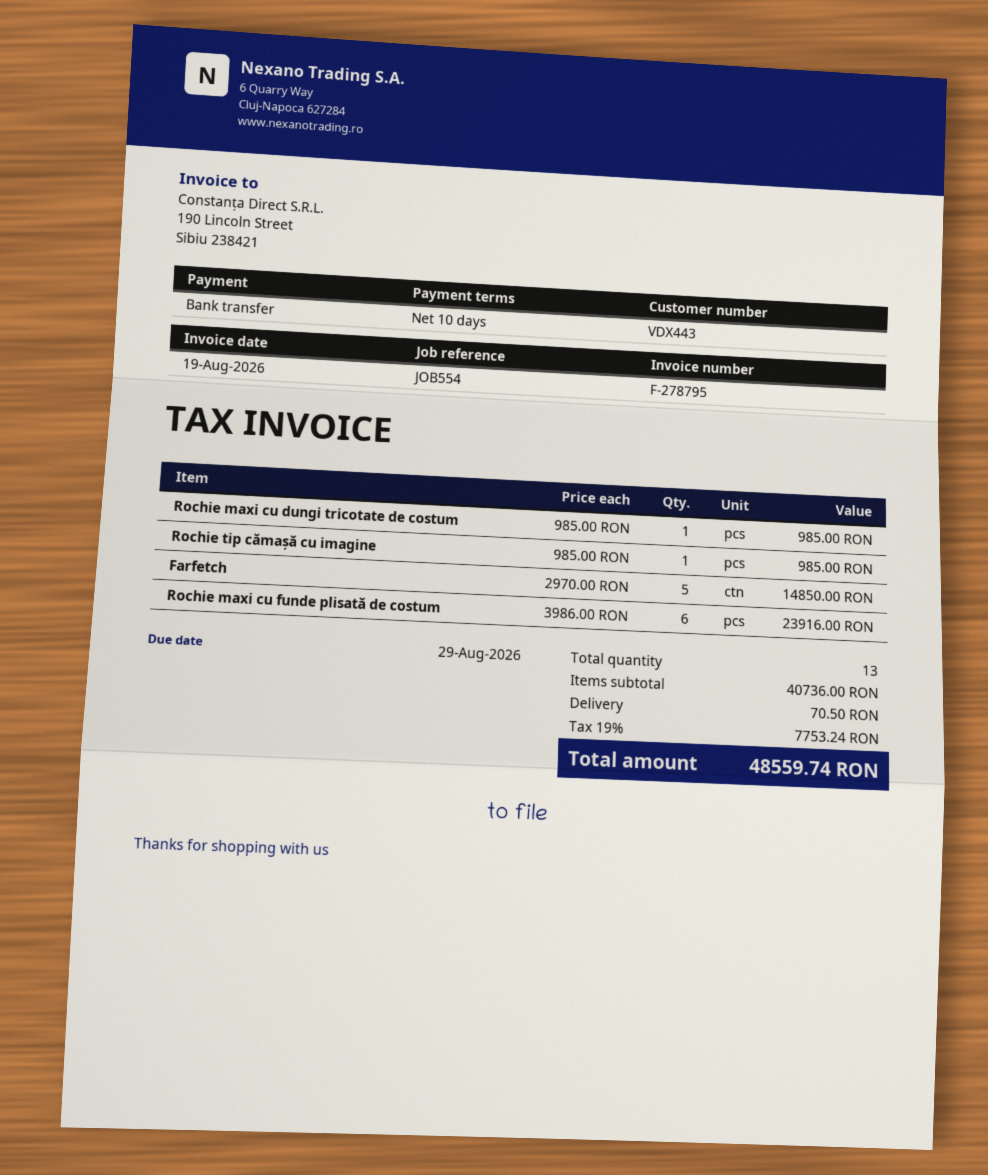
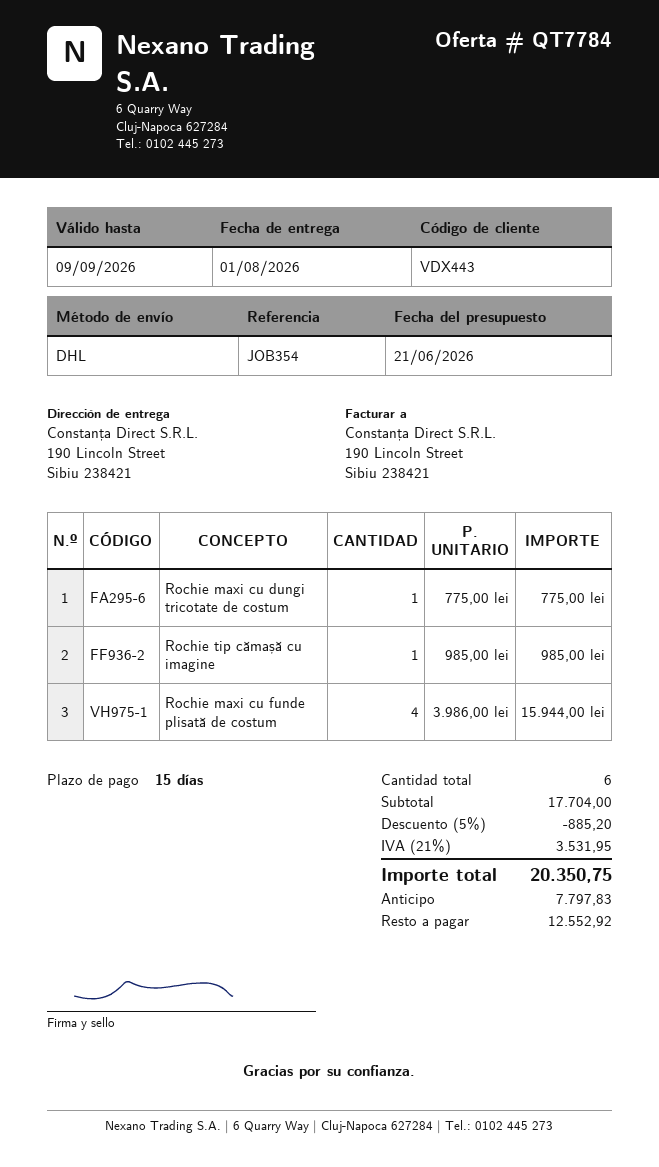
payment terms: 10 days -> 15 days
reference: JOB554 -> JOB354
Rochie maxi cu dungi tricotate de costum: 1 x 985.00 = 985.00 -> 1 x 775.00 = 775.00
Farfetch: 5 x 2970.00 = 14850.00 -> none
Rochie maxi cu funde plisată de costum: 6 x 3986.00 = 23916.00 -> 4 x 3986.00 = 15944.00
total quantity: 13 -> 6
subtotal: 40736.00 -> 17704.00
discount: none -> 5% = 885.20
shipping: 70.50 -> none
tax: 19% = 7753.24 -> 21% = 3531.95
total: 48559.74 -> 20350.75

